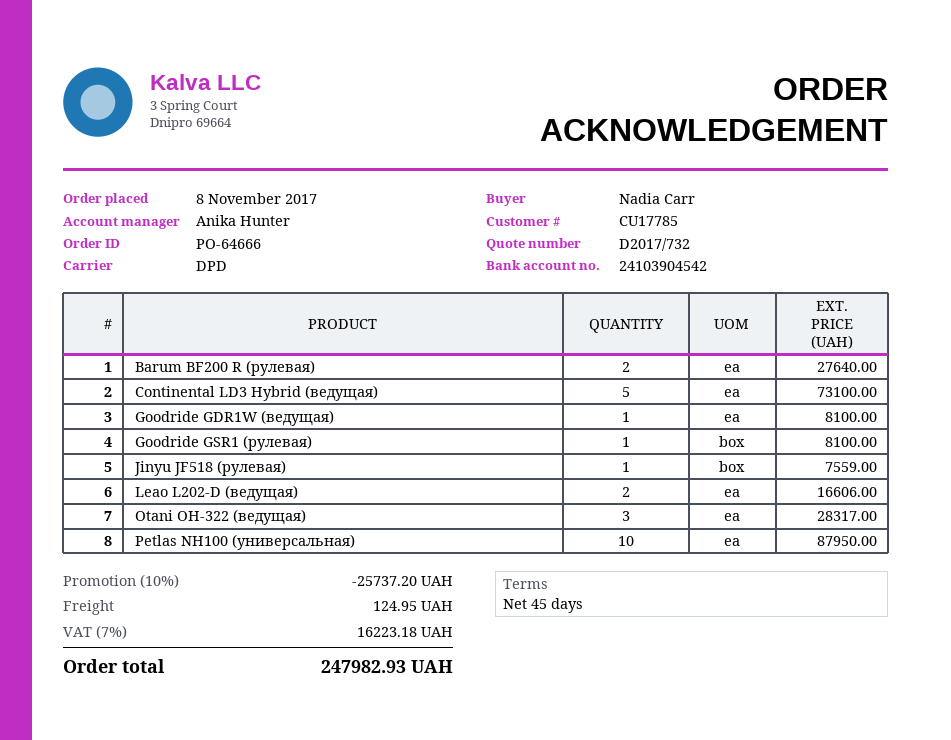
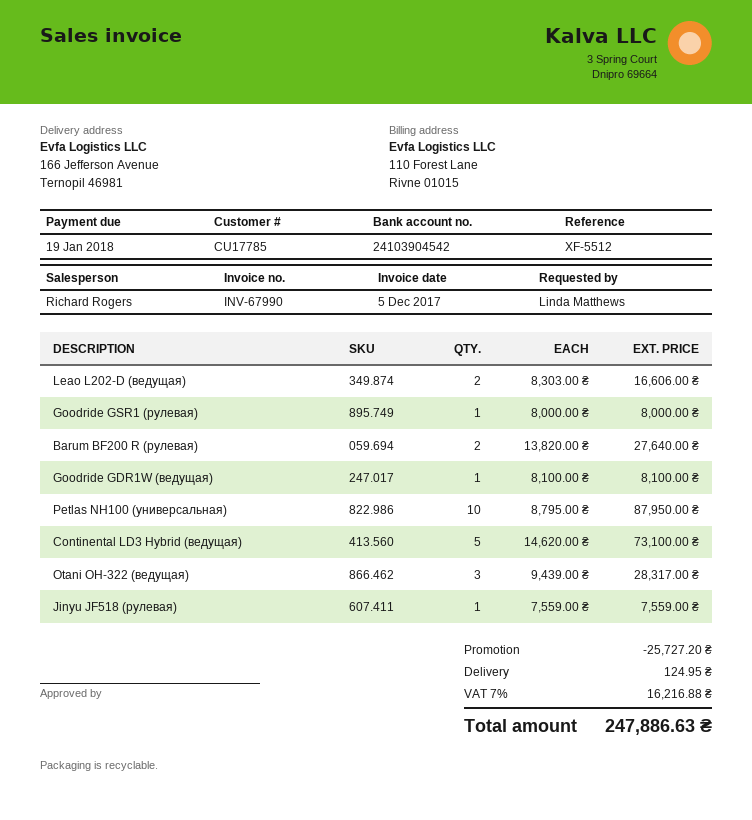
ordered by: Nadia Carr -> Linda Matthews
sales rep: Anika Hunter -> Richard Rogers
Goodride GSR1 (рулевая): 1 for 8100.00 -> 1 for 8000.00
discount: 25737.20 -> 25727.20
tax: 7% = 16223.18 -> 7% = 16216.88
total: 247982.93 -> 247886.63

